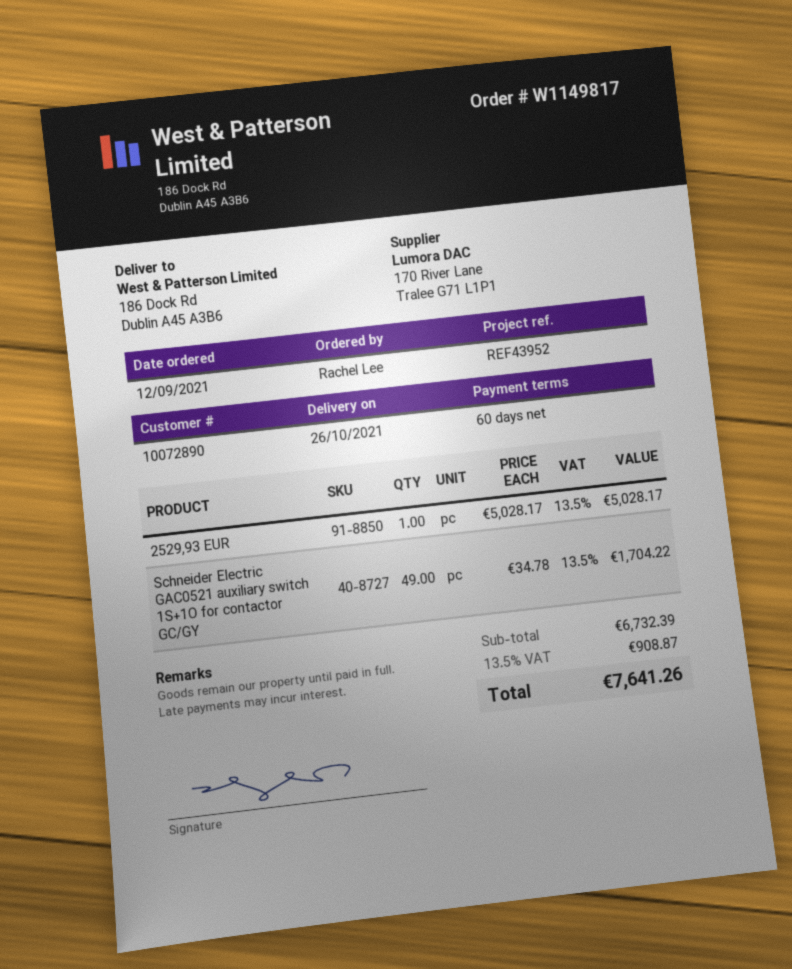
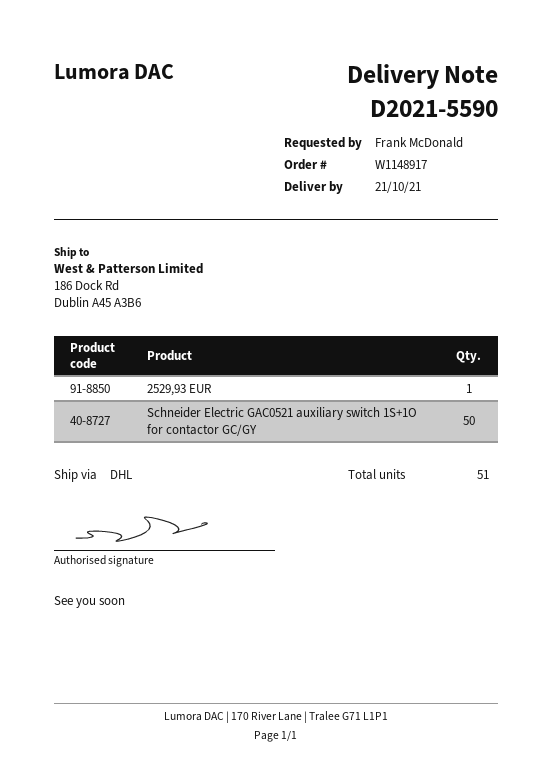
order number: W1149817 -> W1148917
delivery date: 2021-10-26 -> 2021-10-21
ordered by: Rachel Lee -> Frank McDonald
Schneider Electric GAC0521 auxiliary switch 1S+1O for contactor GC/GY: 49 -> 50

